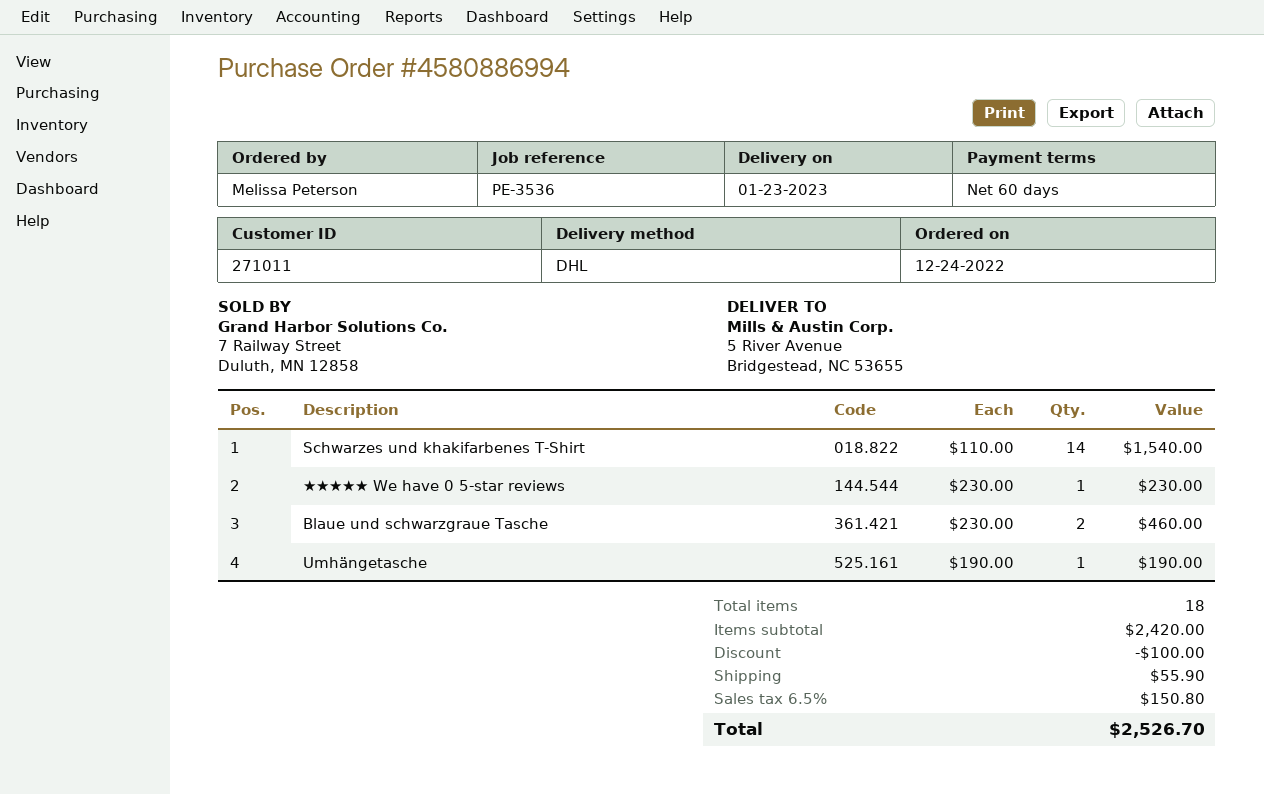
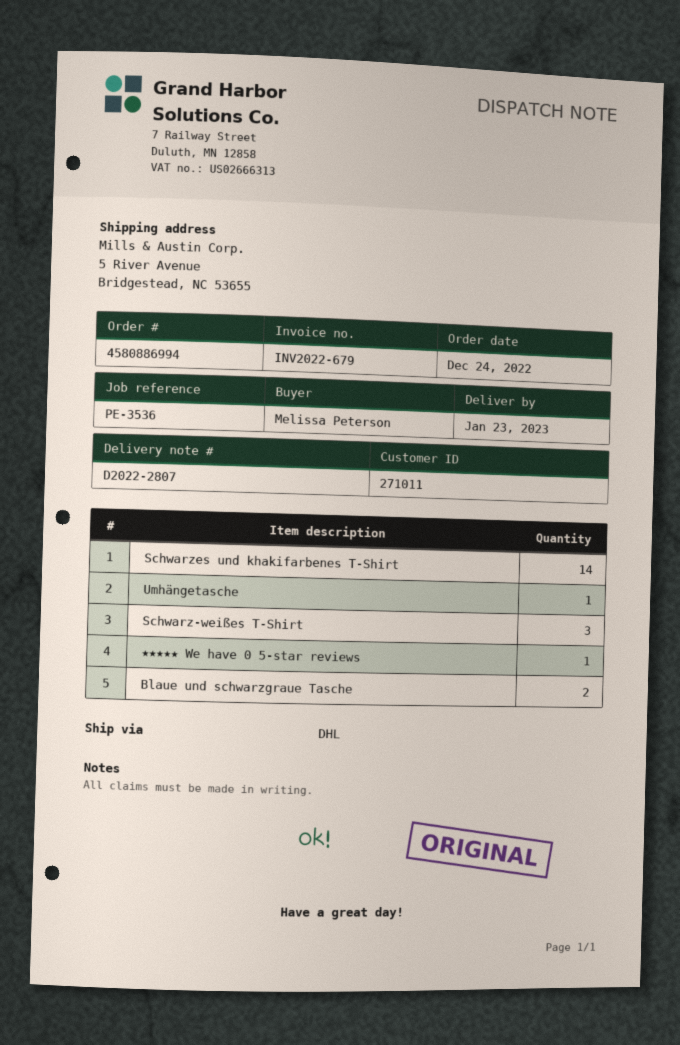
Schwarz-weißes T-Shirt: none -> 3

